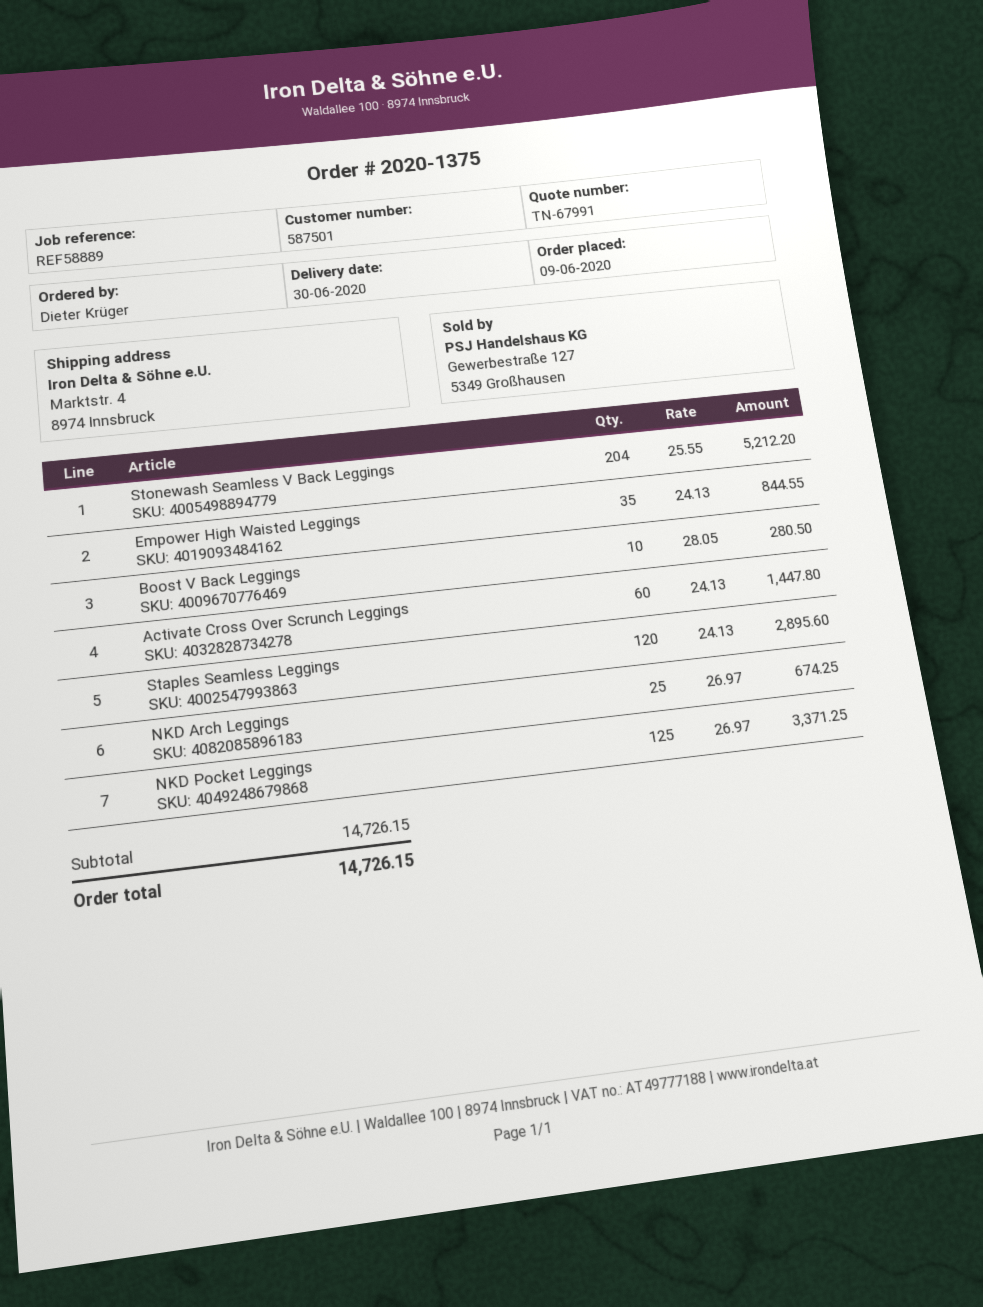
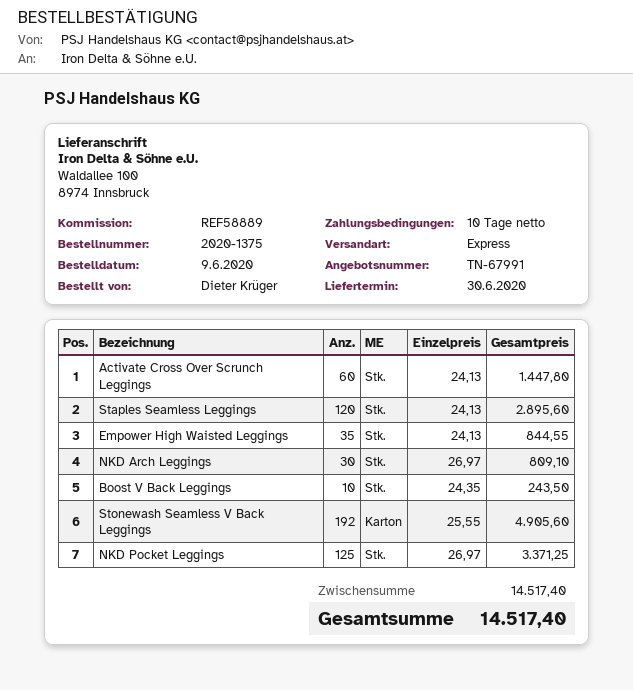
ship to: Marktstr. 4, 8974 Innsbruck -> Waldallee 100, 8974 Innsbruck
Stonewash Seamless V Back Leggings: 204 x 25.55 = 5212.20 -> 192 x 25.55 = 4905.60
Boost V Back Leggings: 10 x 28.05 = 280.50 -> 10 x 24.35 = 243.50
NKD Arch Leggings: 25 x 26.97 = 674.25 -> 30 x 26.97 = 809.10
subtotal: 14726.15 -> 14517.40
total: 14726.15 -> 14517.40

